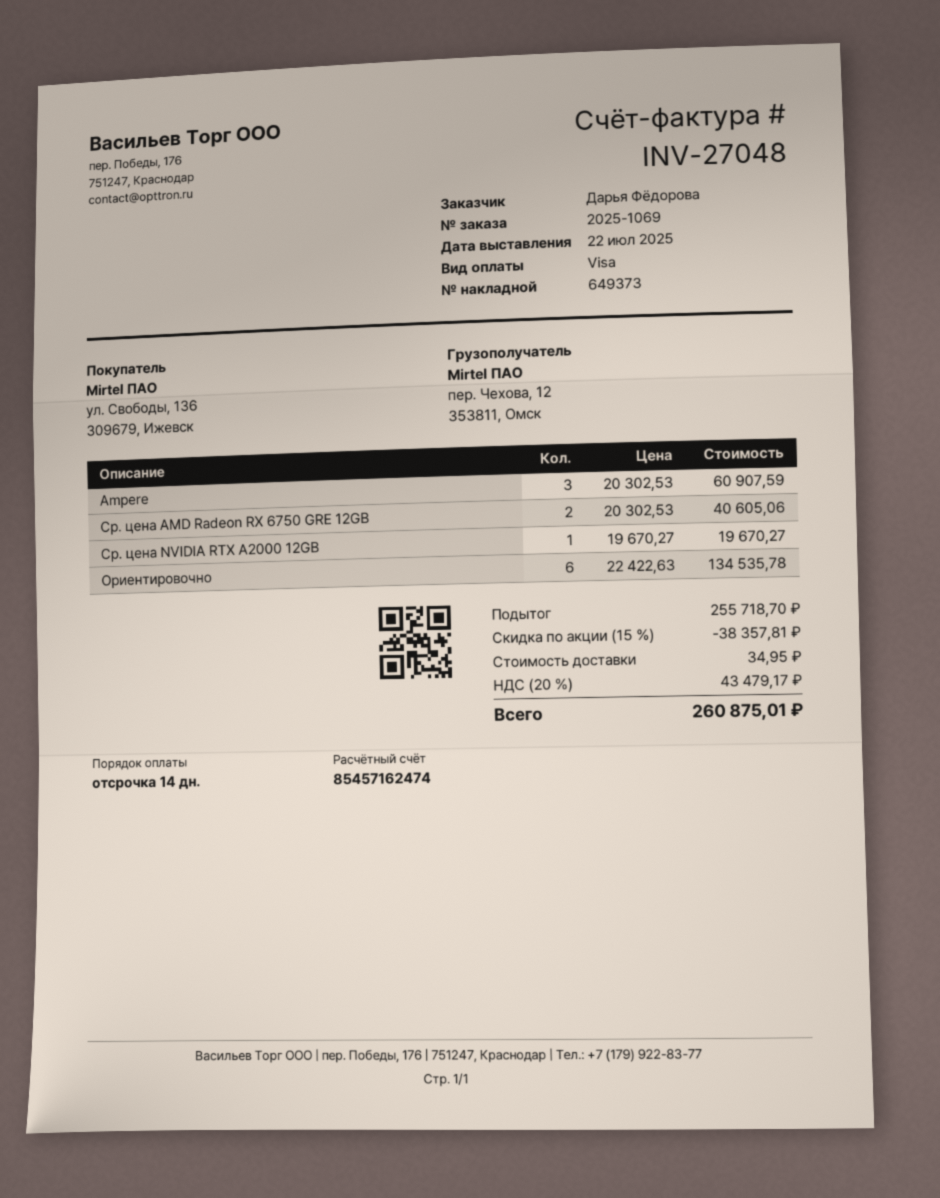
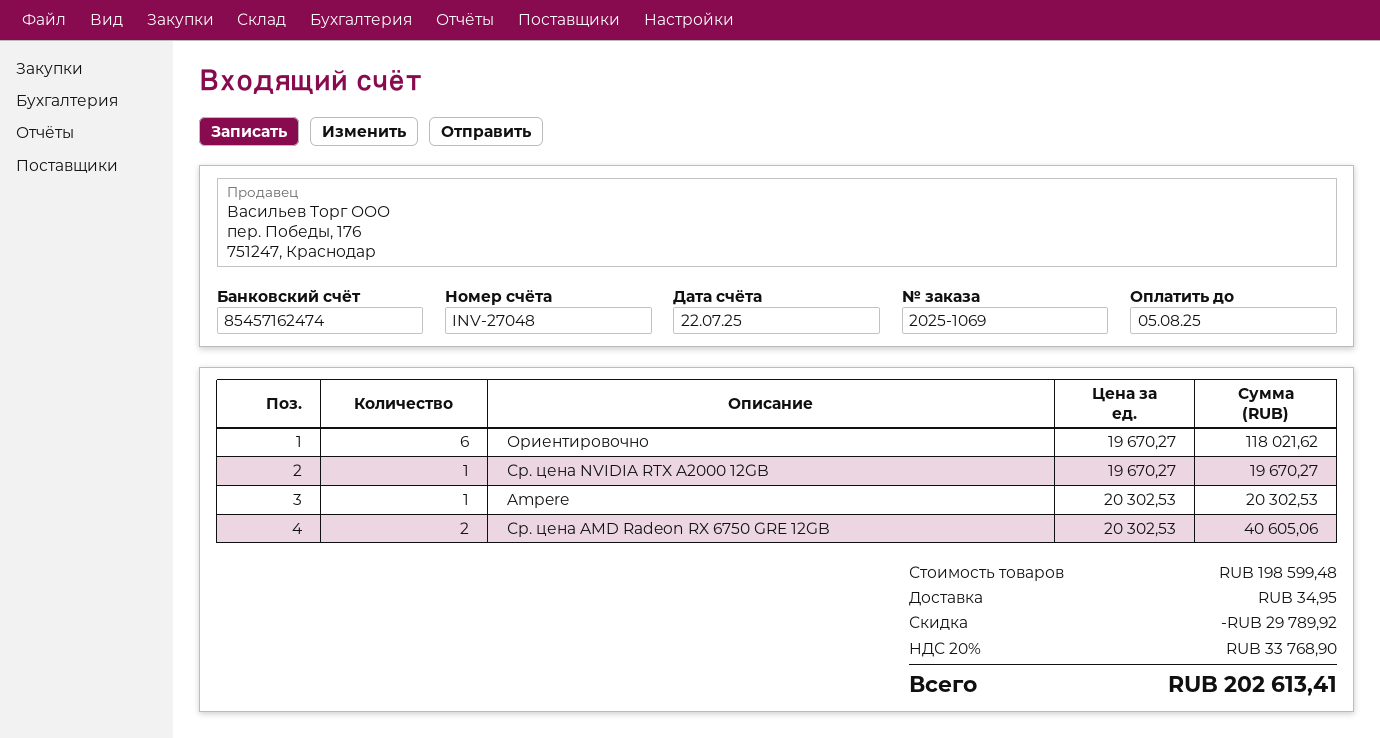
Ampere: 3 x 20302.53 = 60907.59 -> 1 x 20302.53 = 20302.53
Ориентировочно: 6 x 22422.63 = 134535.78 -> 6 x 19670.27 = 118021.62
subtotal: 255718.70 -> 198599.48
discount: 38357.81 -> 29789.92
tax: 20% = 43479.17 -> 20% = 33768.90
total: 260875.01 -> 202613.41

